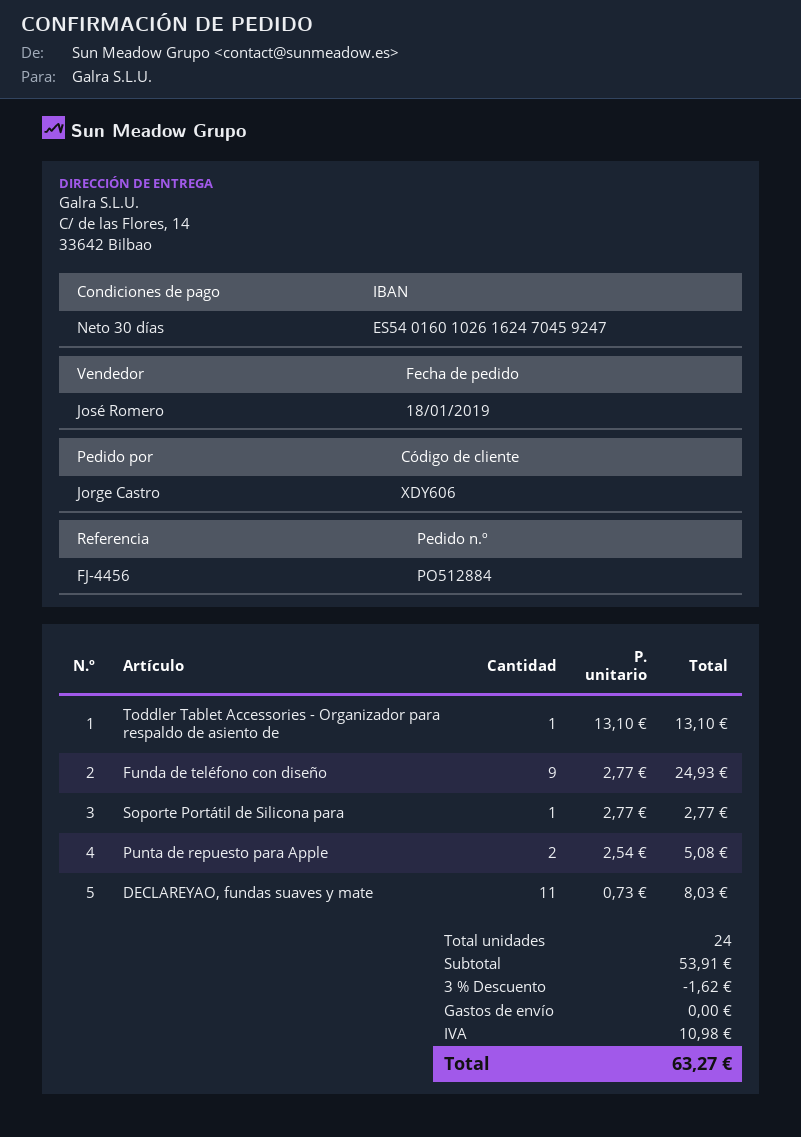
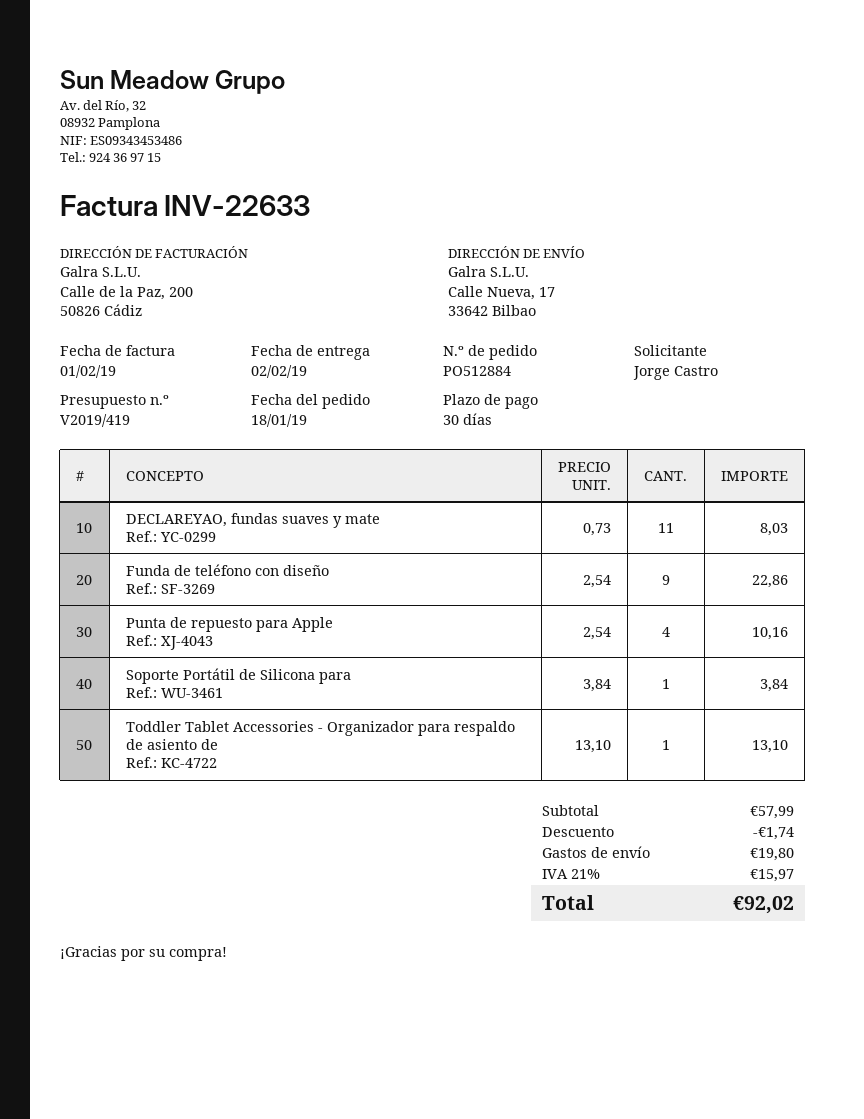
ship to: C/ de las Flores, 14, 33642 Bilbao -> Calle Nueva, 17, 33642 Bilbao
Funda de teléfono con diseño: 9 x 2.77 = 24.93 -> 9 x 2.54 = 22.86
Soporte Portátil de Silicona para: 1 x 2.77 = 2.77 -> 1 x 3.84 = 3.84
Punta de repuesto para Apple: 2 x 2.54 = 5.08 -> 4 x 2.54 = 10.16
subtotal: 53.91 -> 57.99
discount: 1.62 -> 1.74
shipping: 0.00 -> 19.80
tax: 10.98 -> 15.97
total: 63.27 -> 92.02

